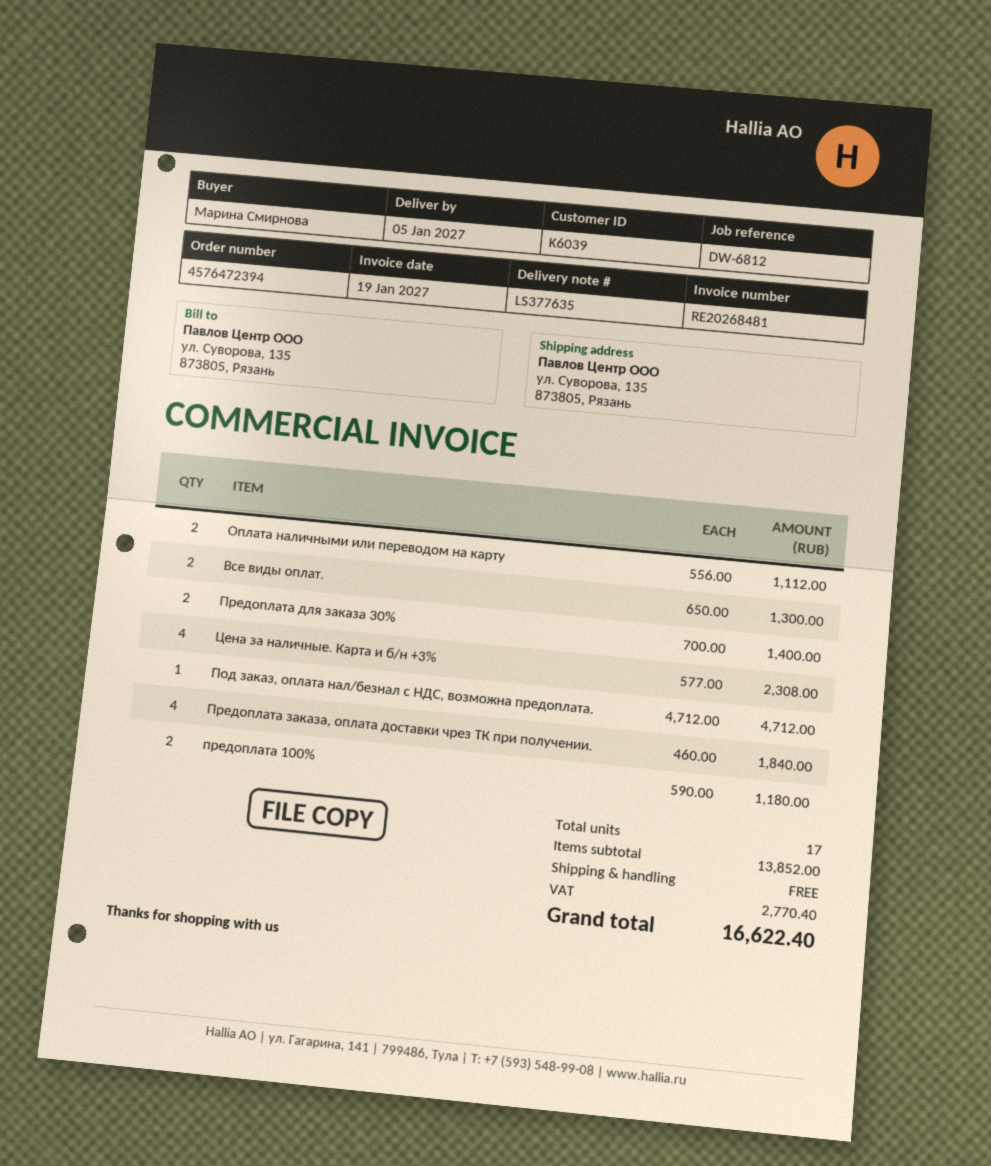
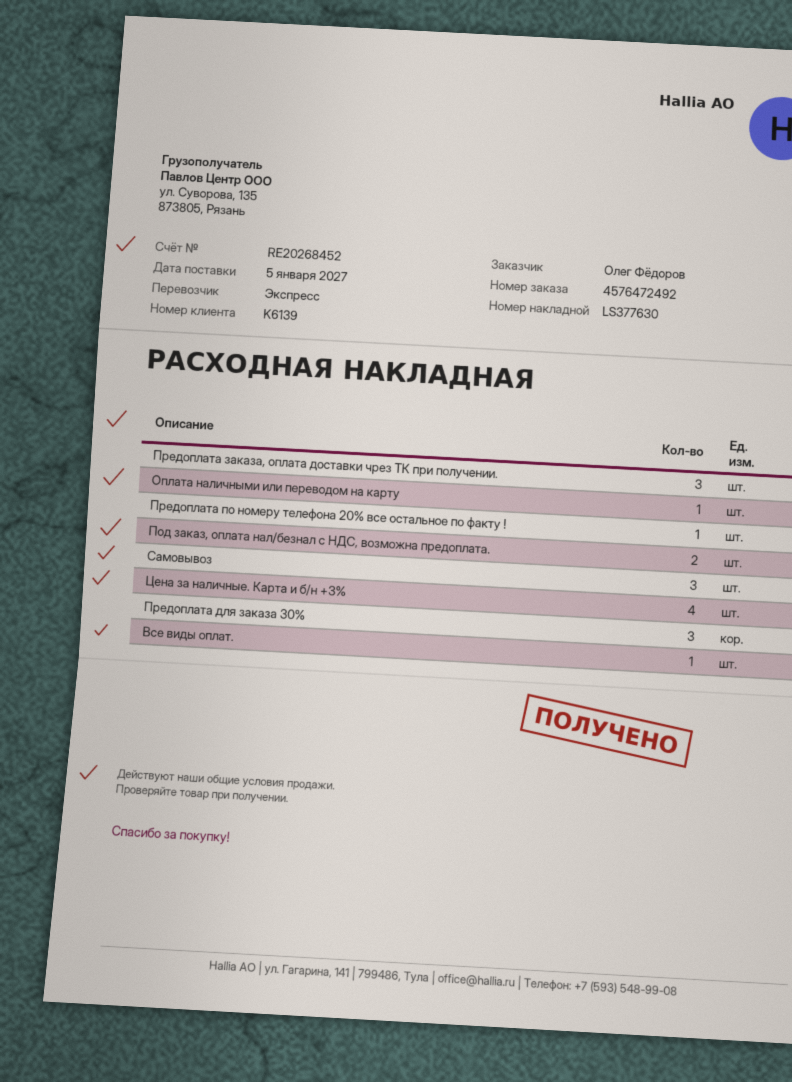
order number: 4576472394 -> 4576472492
delivery note number: LS377635 -> LS377630
invoice number: RE20268481 -> RE20268452
customer number: K6039 -> K6139
ordered by: Марина Смирнова -> Олег Фёдоров
Оплата наличными или переводом на карту: 2 -> 1
Все виды оплат.: 2 -> 1
Предоплата для заказа 30%: 2 -> 3
Под заказ, оплата нал/безнал с НДС, возможна предоплата.: 1 -> 2
Предоплата заказа, оплата доставки чрез ТК при получении.: 4 -> 3
предоплата 100%: 2 -> none
Предоплата по номеру телефона 20% все остальное по факту !: none -> 1
Самовывоз: none -> 3

